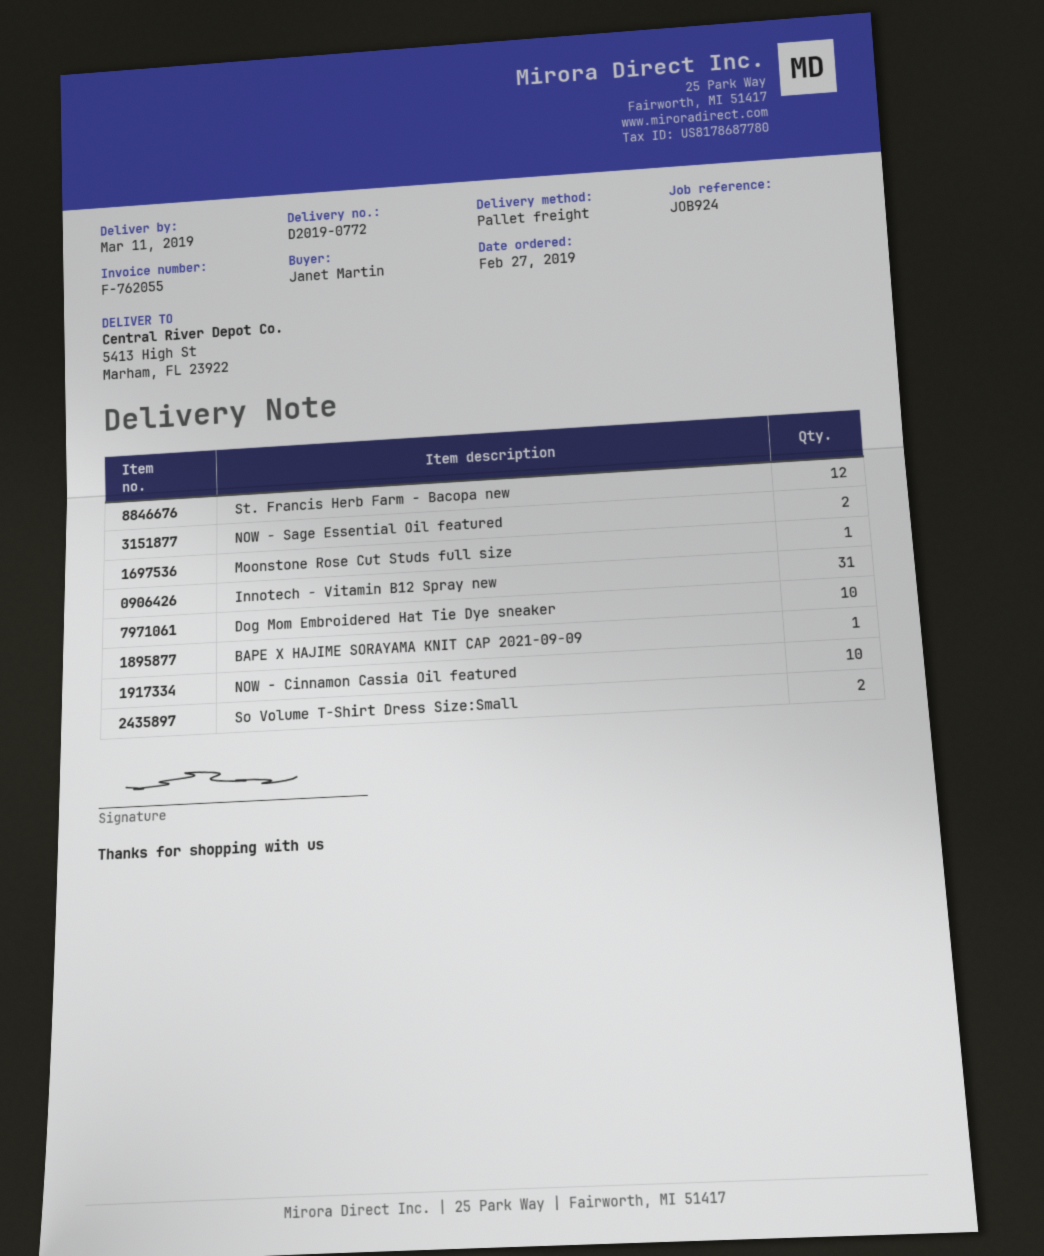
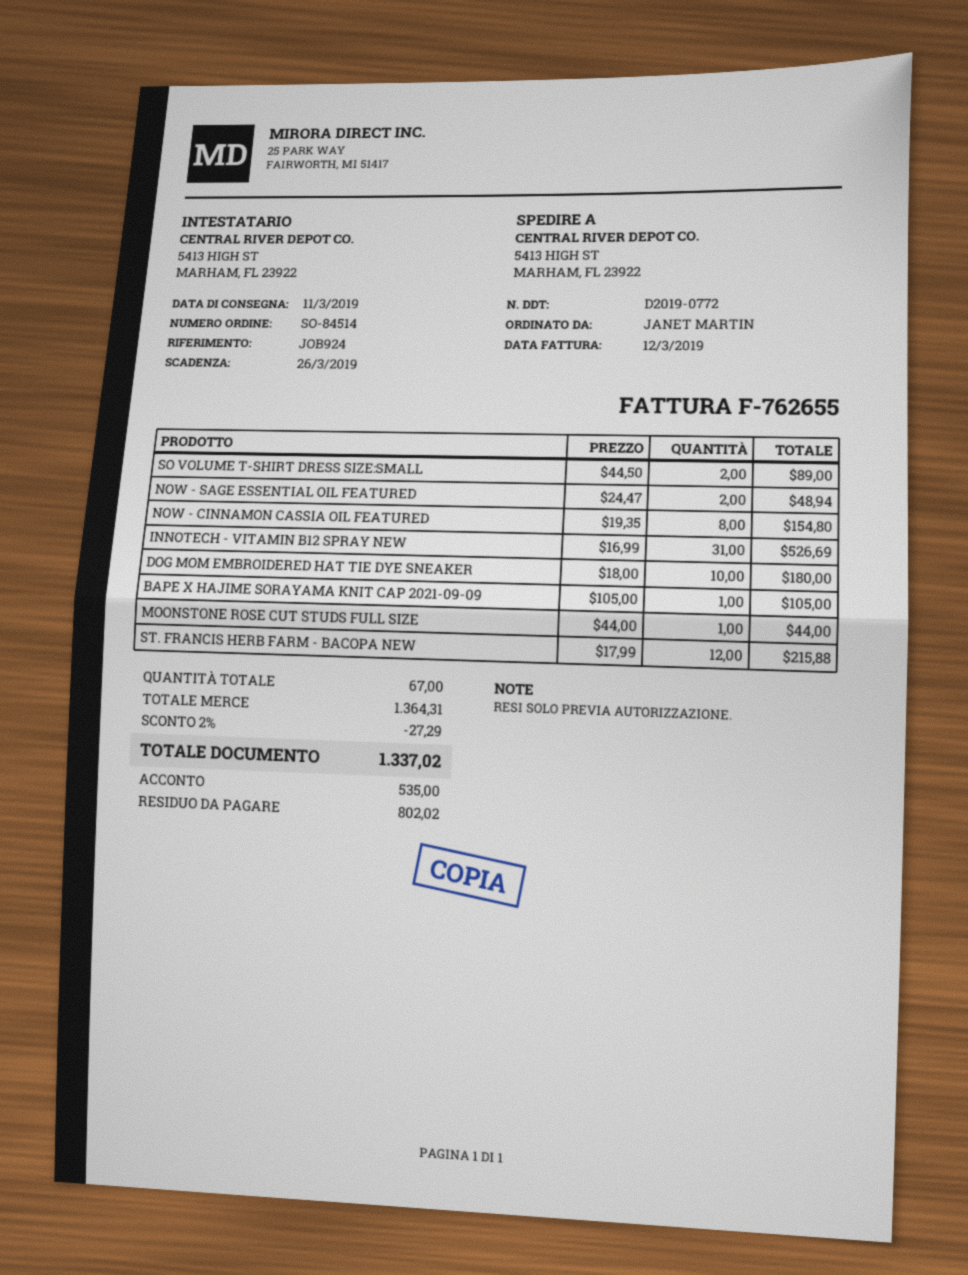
invoice number: F-762055 -> F-762655
NOW - Cinnamon Cassia Oil featured: 10 -> 8

